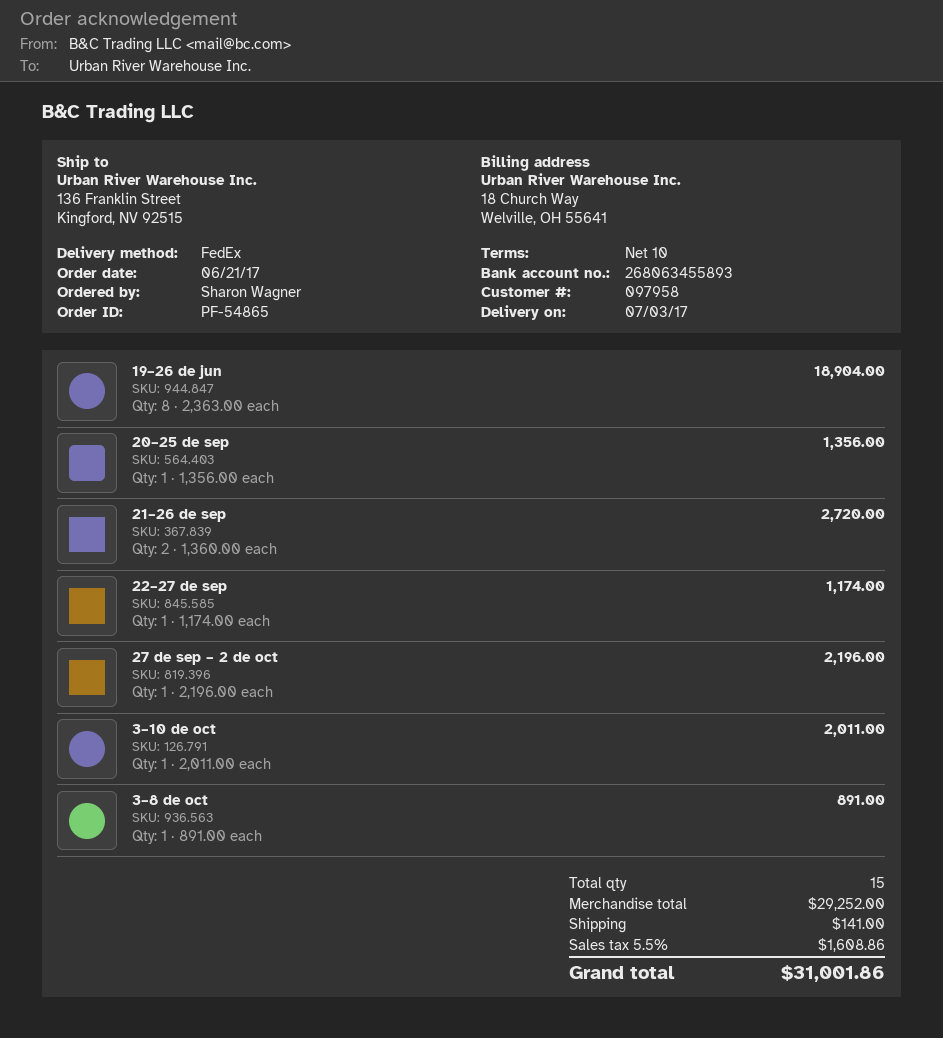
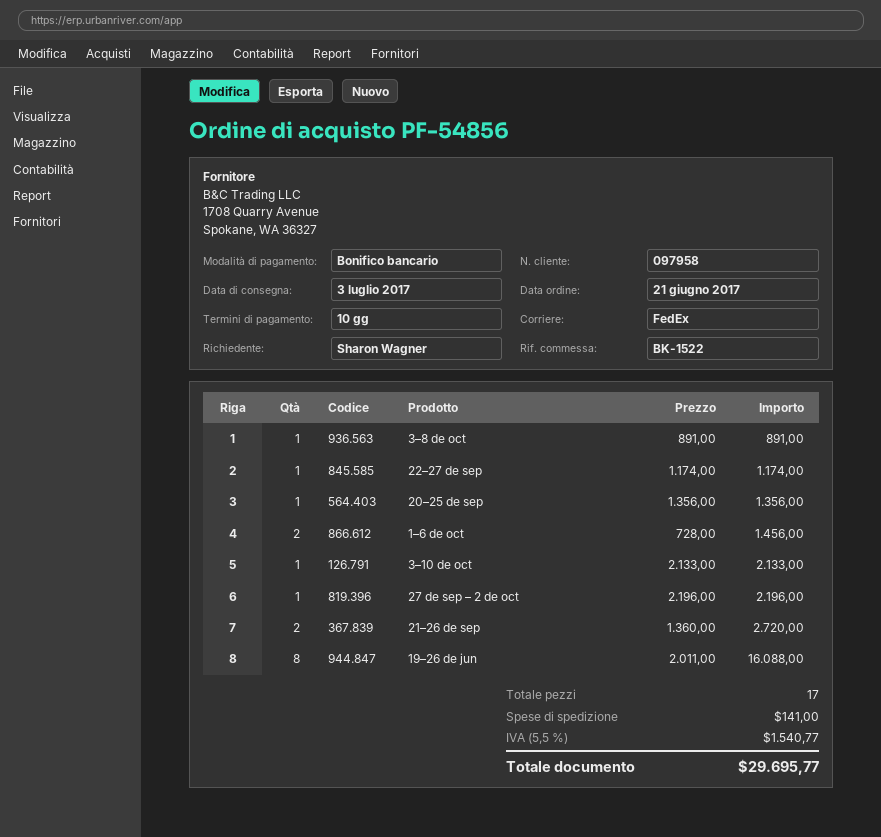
order number: PF-54865 -> PF-54856
19–26 de jun: 8 x 2363.00 = 18904.00 -> 8 x 2011.00 = 16088.00
3–10 de oct: 1 x 2011.00 = 2011.00 -> 1 x 2133.00 = 2133.00
1–6 de oct: none -> 2 x 728.00 = 1456.00
total quantity: 15 -> 17
tax: 5.5% = 1608.86 -> 5.5% = 1540.77
total: 31001.86 -> 29695.77

